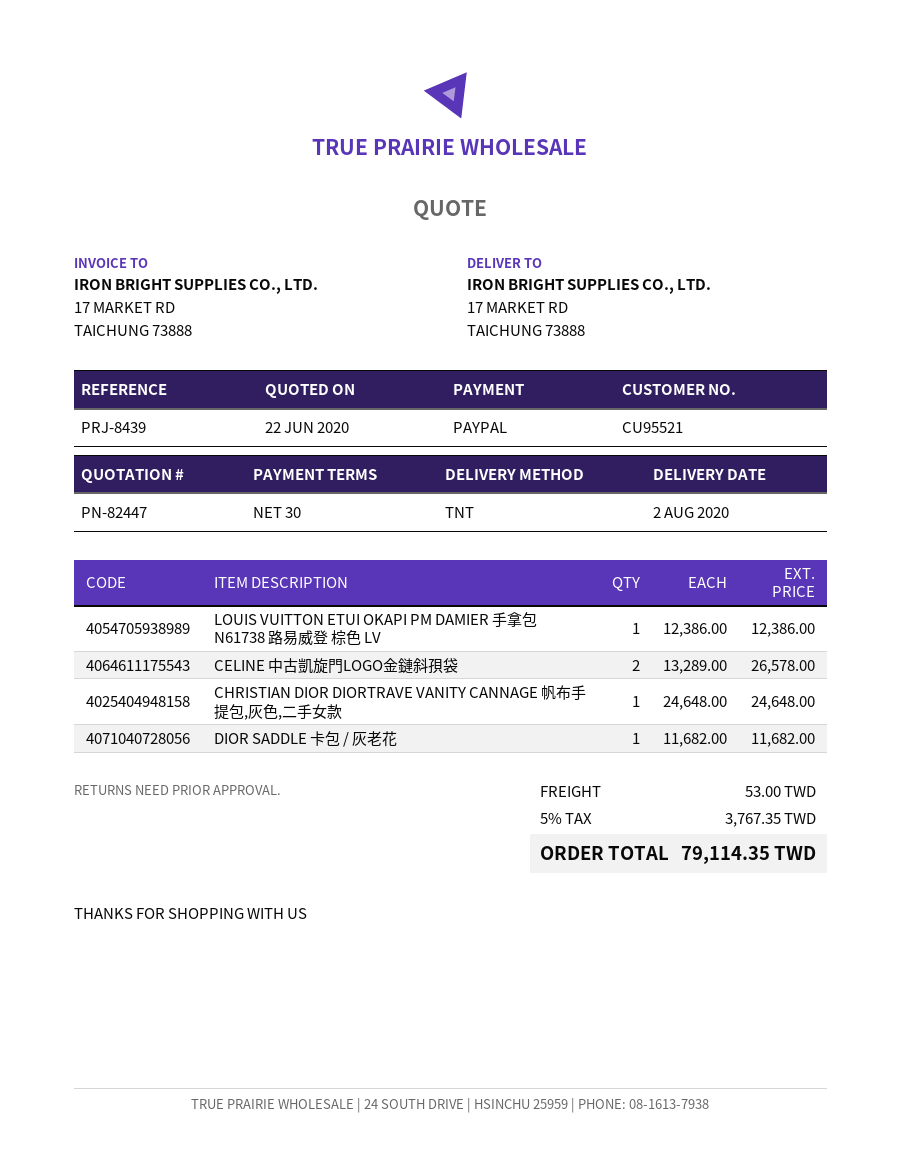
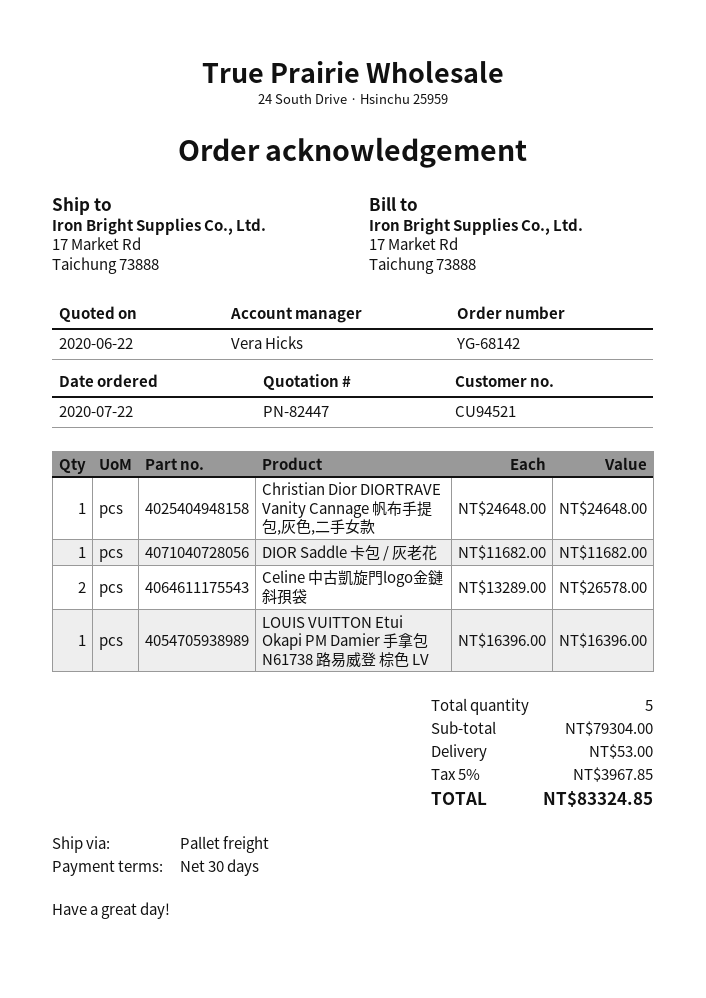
customer number: CU95521 -> CU94521
shipping method: TNT -> pallet freight
LOUIS VUITTON ETUI OKAPI PM DAMIER 手拿包 N61738 路易威登 棕色 LV: 1 x 12386.00 = 12386.00 -> 1 x 16396.00 = 16396.00
tax: 5% = 3767.35 -> 5% = 3967.85
total: 79114.35 -> 83324.85

